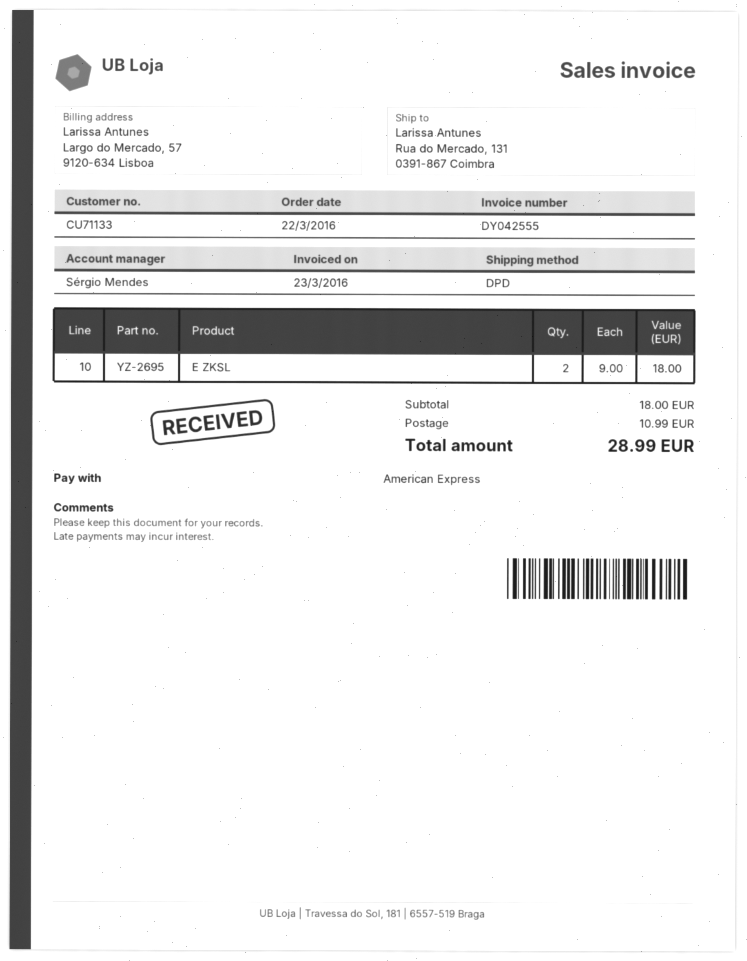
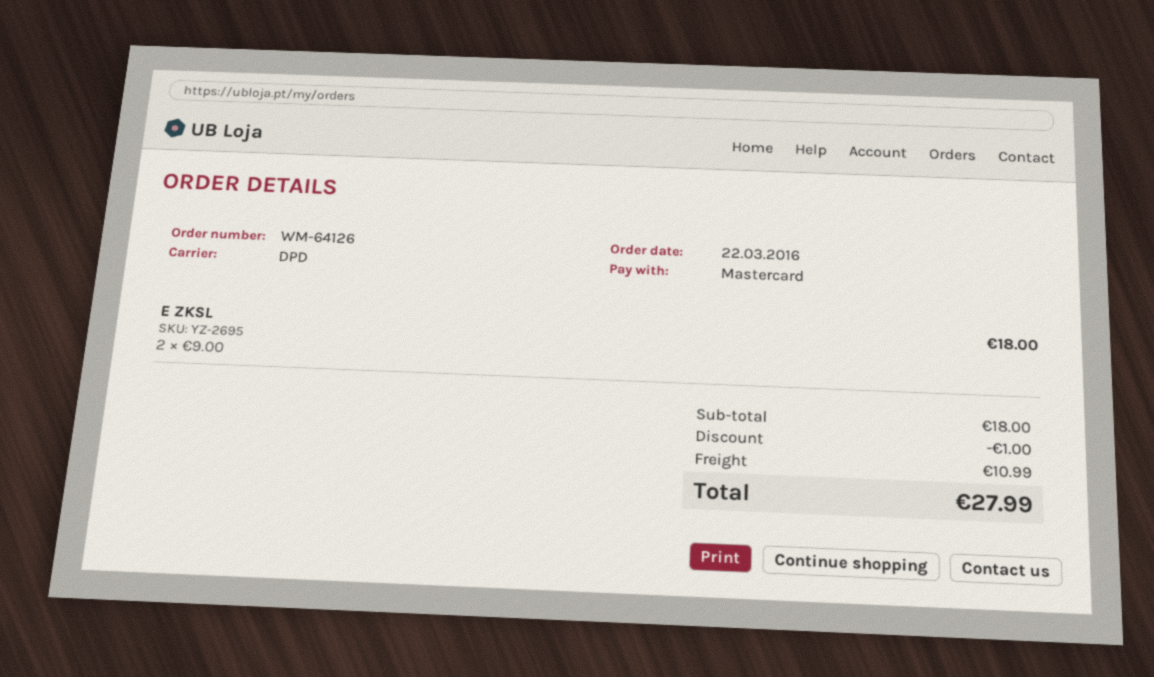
payment method: American Express -> Mastercard
discount: none -> 1.00
total: 28.99 -> 27.99

